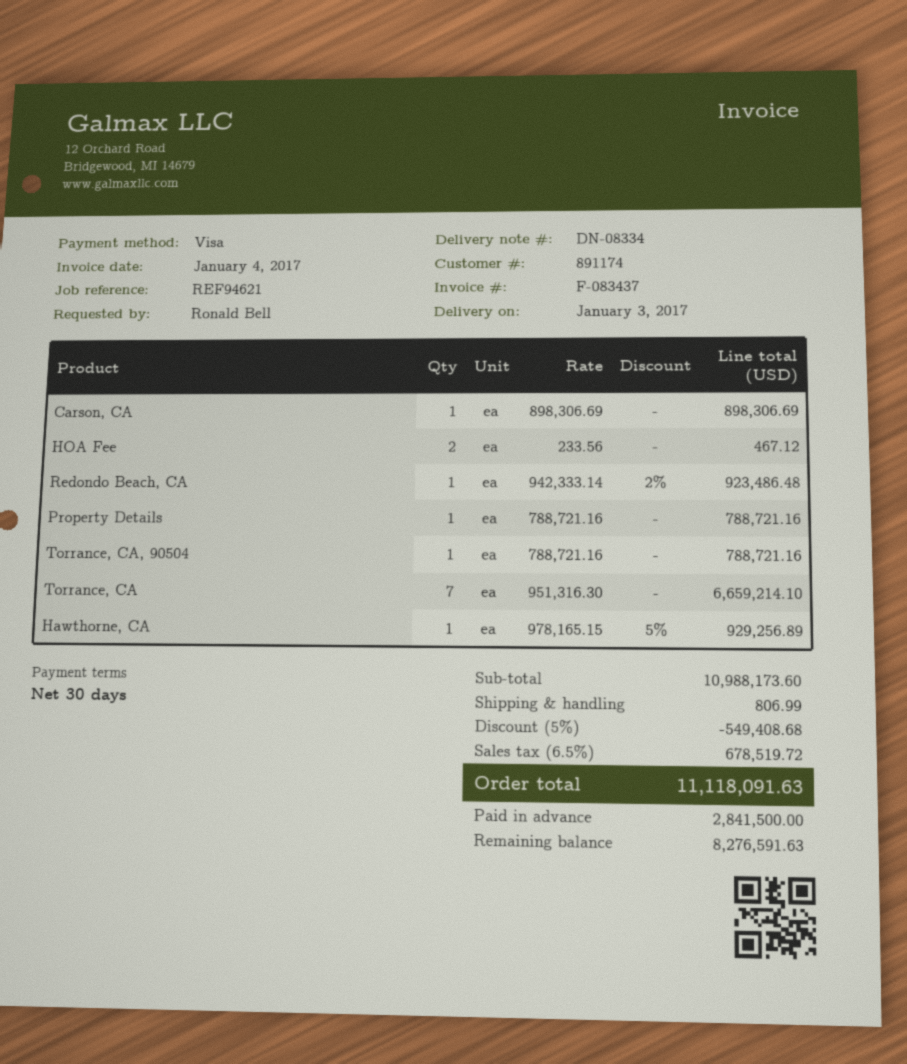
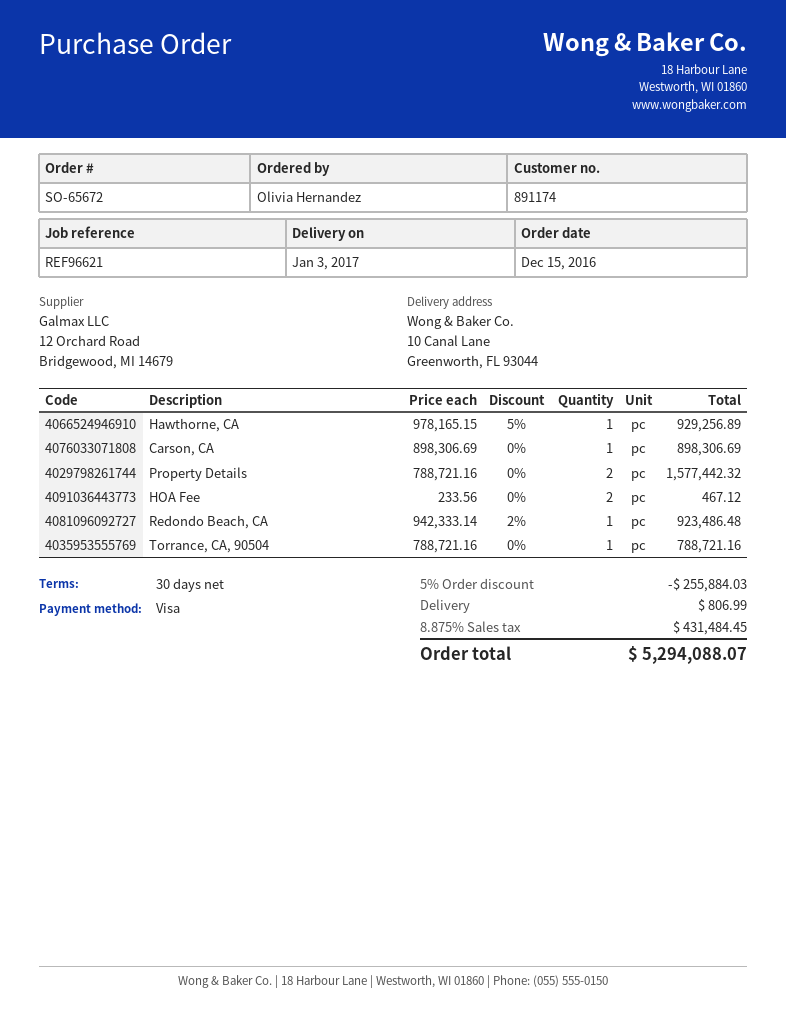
reference: REF94621 -> REF96621
ordered by: Ronald Bell -> Olivia Hernandez
Property Details: 1 x 788721.16 = 788721.16 -> 2 x 788721.16 = 1577442.32
Torrance, CA: 7 x 951316.30 = 6659214.10 -> none
discount: 5% = 549408.68 -> 5% = 255884.03
tax: 6.5% = 678519.72 -> 8.875% = 431484.45
total: 11118091.63 -> 5294088.07

